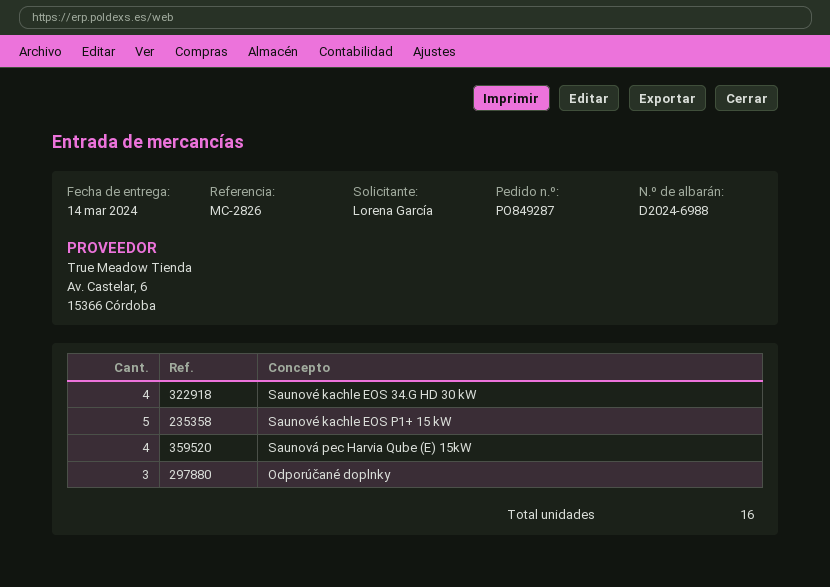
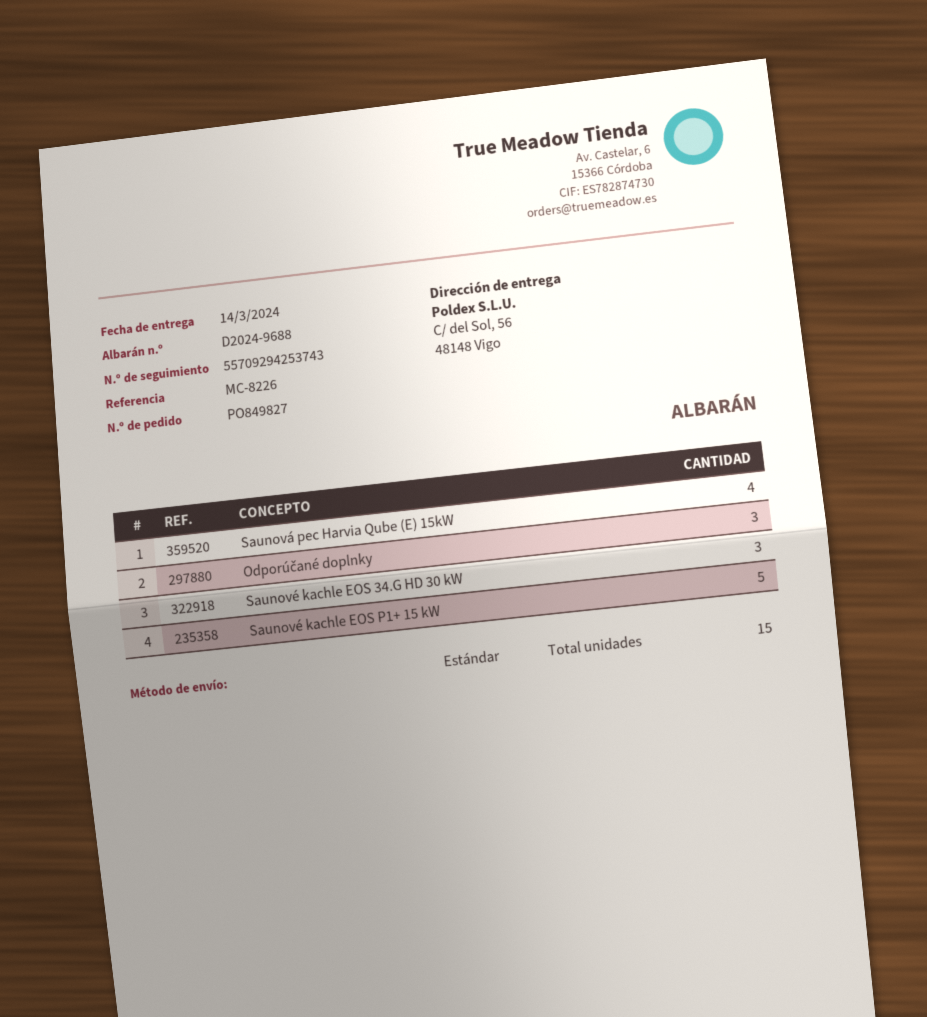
order number: PO849287 -> PO849827
delivery note number: D2024-6988 -> D2024-9688
reference: MC-2826 -> MC-8226
Saunové kachle EOS 34.G HD 30 kW: 4 -> 3
total quantity: 16 -> 15

